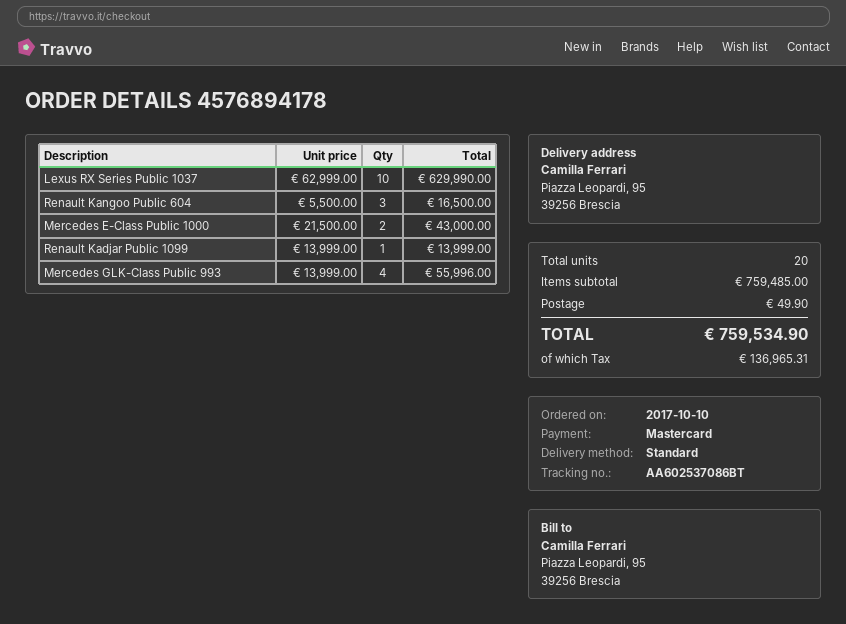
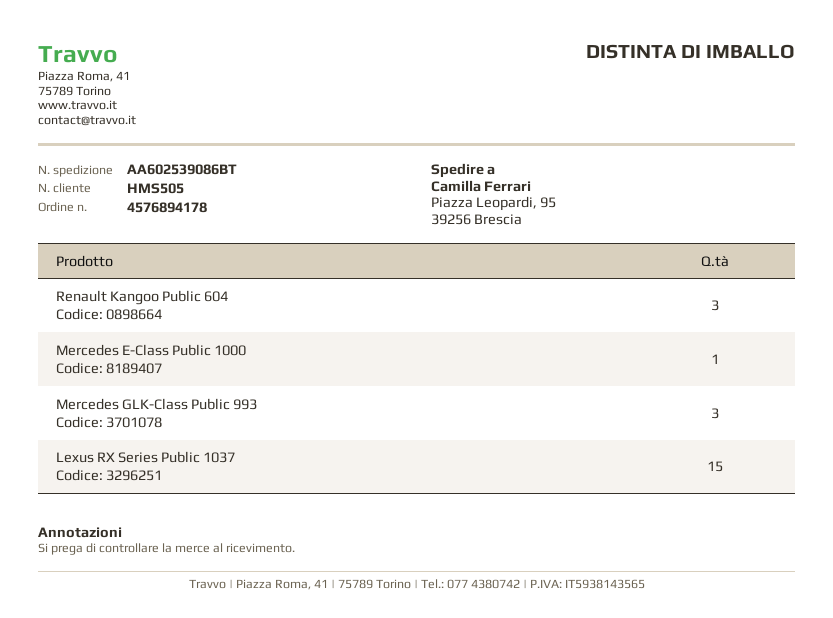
tracking number: AA602537086BT -> AA602539086BT
Lexus RX Series Public 1037: 10 -> 15
Mercedes E-Class Public 1000: 2 -> 1
Renault Kadjar Public 1099: 1 -> none
Mercedes GLK-Class Public 993: 4 -> 3

